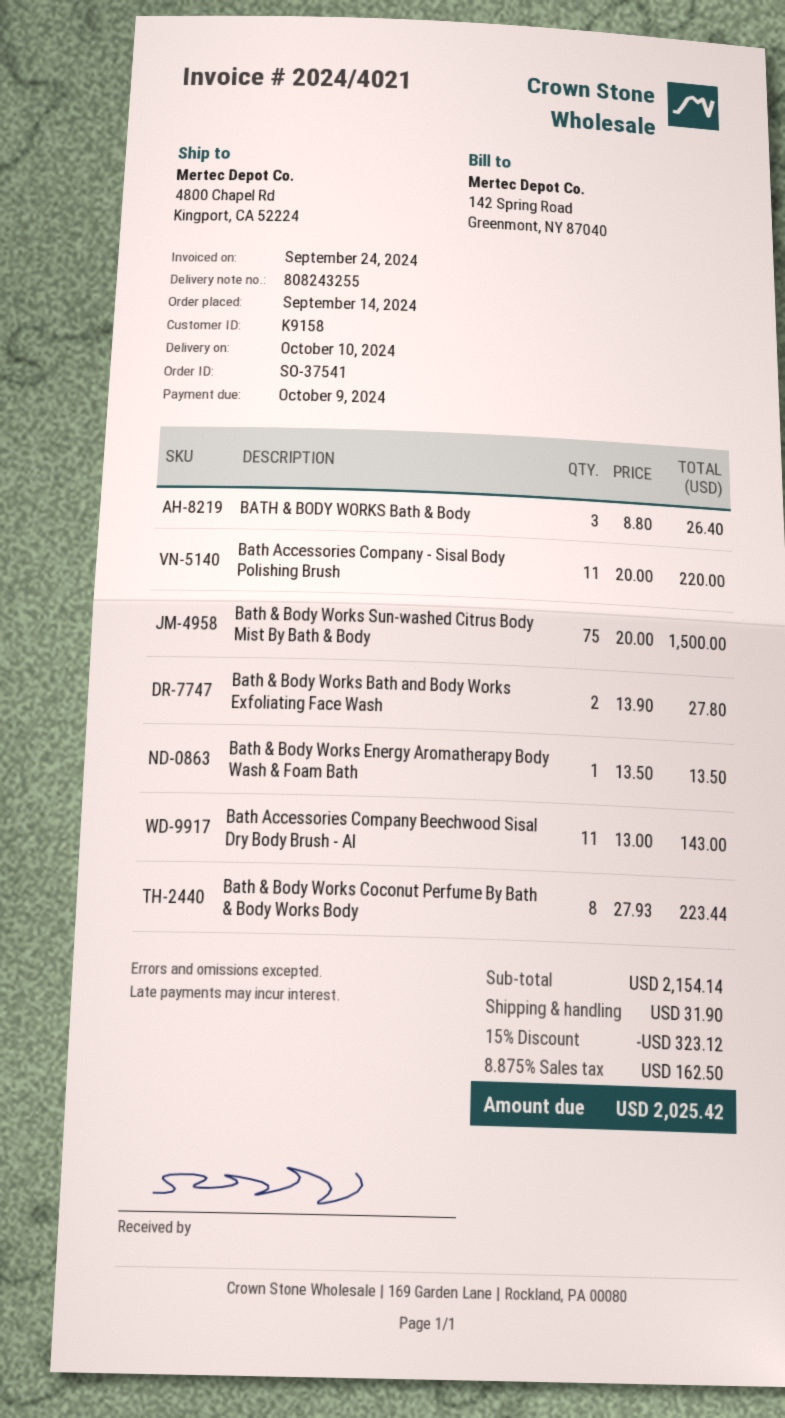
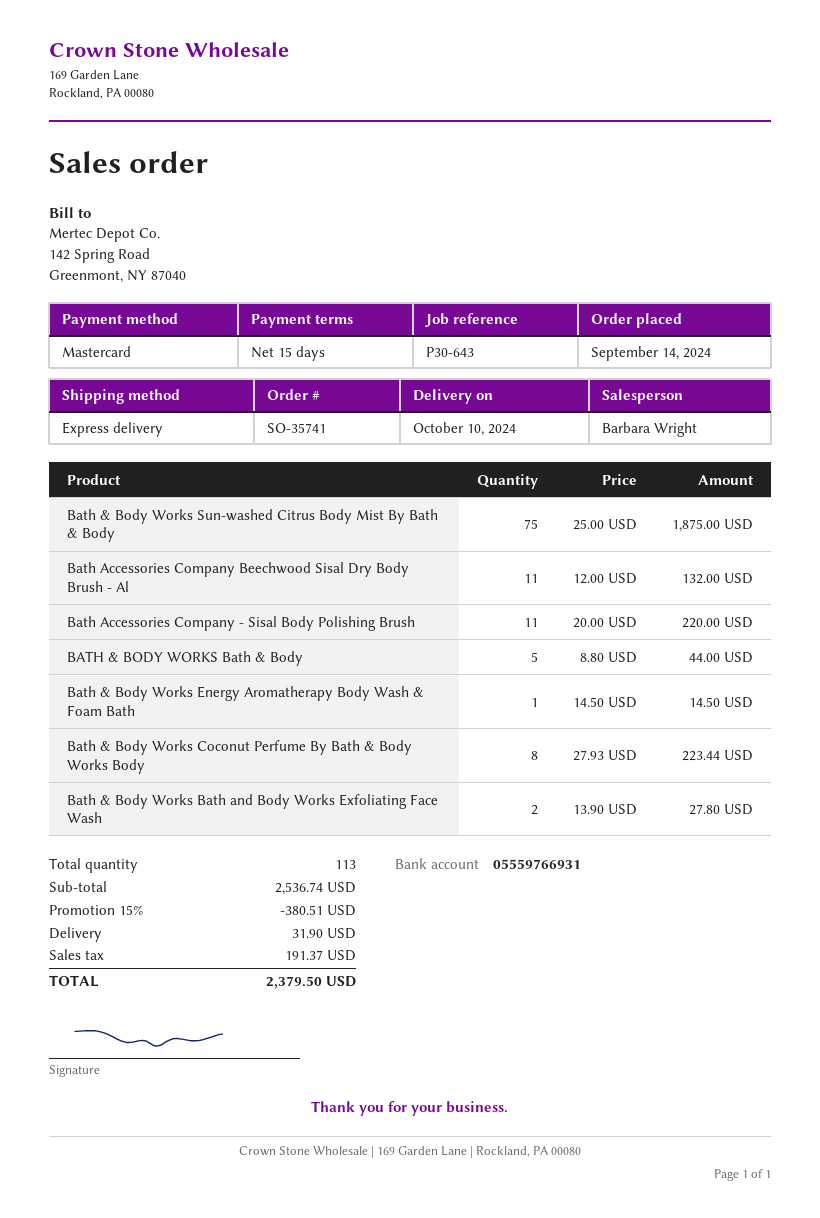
order number: SO-37541 -> SO-35741
BATH & BODY WORKS Bath & Body: 3 x 8.80 = 26.40 -> 5 x 8.80 = 44.00
Bath & Body Works Sun-washed Citrus Body Mist By Bath & Body: 75 x 20.00 = 1500.00 -> 75 x 25.00 = 1875.00
Bath & Body Works Energy Aromatherapy Body Wash & Foam Bath: 1 x 13.50 = 13.50 -> 1 x 14.50 = 14.50
Bath Accessories Company Beechwood Sisal Dry Body Brush - Al: 11 x 13.00 = 143.00 -> 11 x 12.00 = 132.00
subtotal: 2154.14 -> 2536.74
discount: 15% = 323.12 -> 15% = 380.51
tax: 162.50 -> 191.37
total: 2025.42 -> 2379.50

